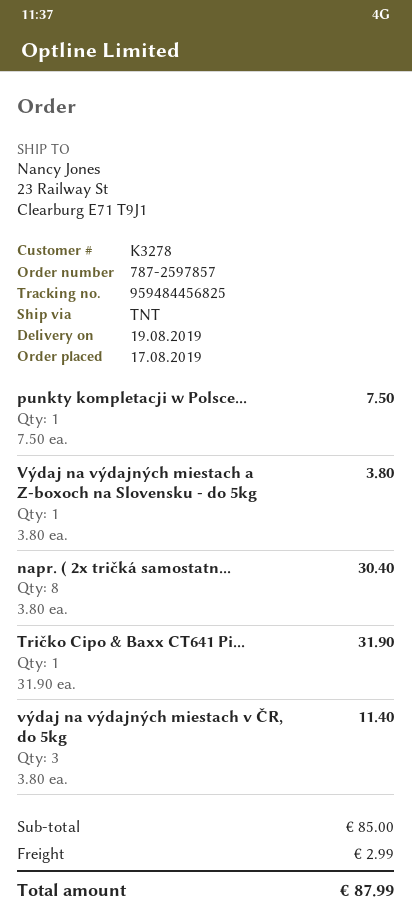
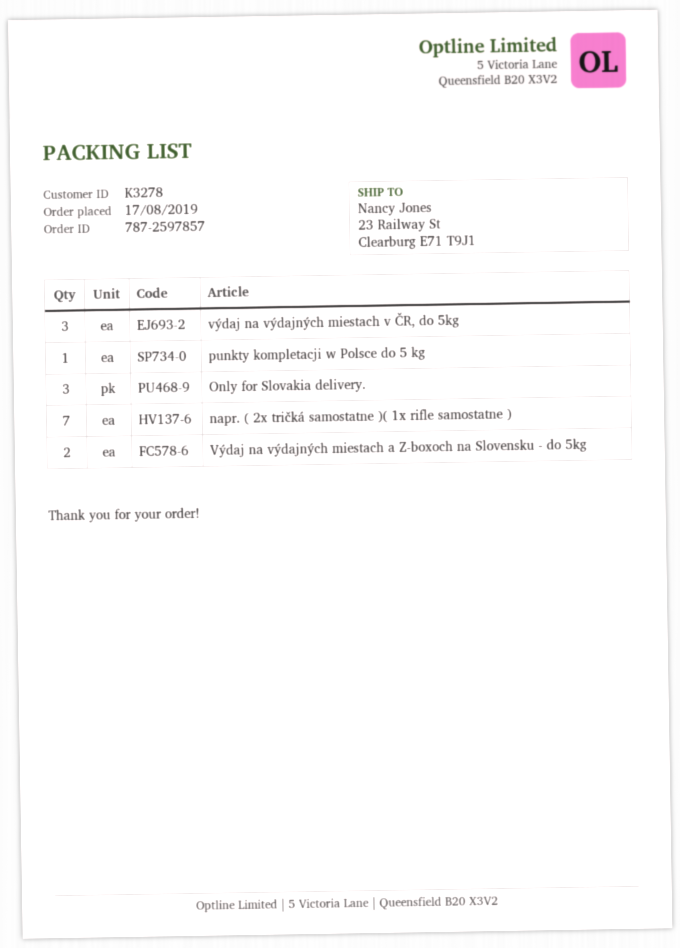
Výdaj na výdajných miestach a Z-boxoch na Slovensku - do 5kg: 1 -> 2
napr. ( 2x tričká samostatn...: 8 -> 7
Tričko Cipo & Baxx CT641 Pi...: 1 -> none
Only for Slovakia delivery.: none -> 3

